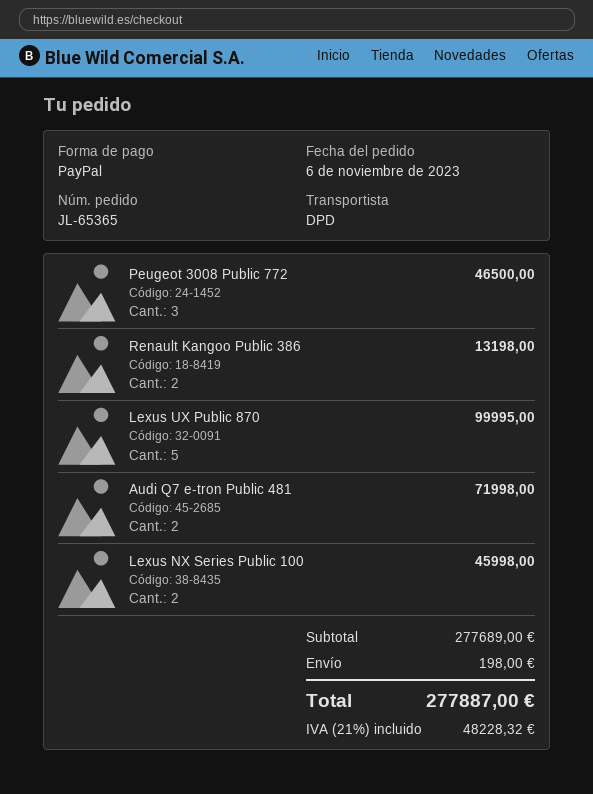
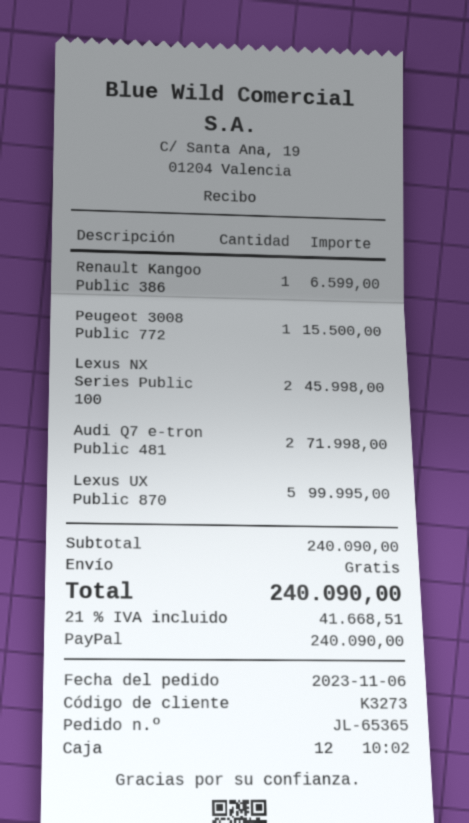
Peugeot 3008 Public 772: 3 for 46500.00 -> 1 for 15500.00
Renault Kangoo Public 386: 2 for 13198.00 -> 1 for 6599.00
subtotal: 277689.00 -> 240090.00
shipping: 198.00 -> 0.00
tax: 21% = 48228.32 -> 21% = 41668.51
total: 277887.00 -> 240090.00

